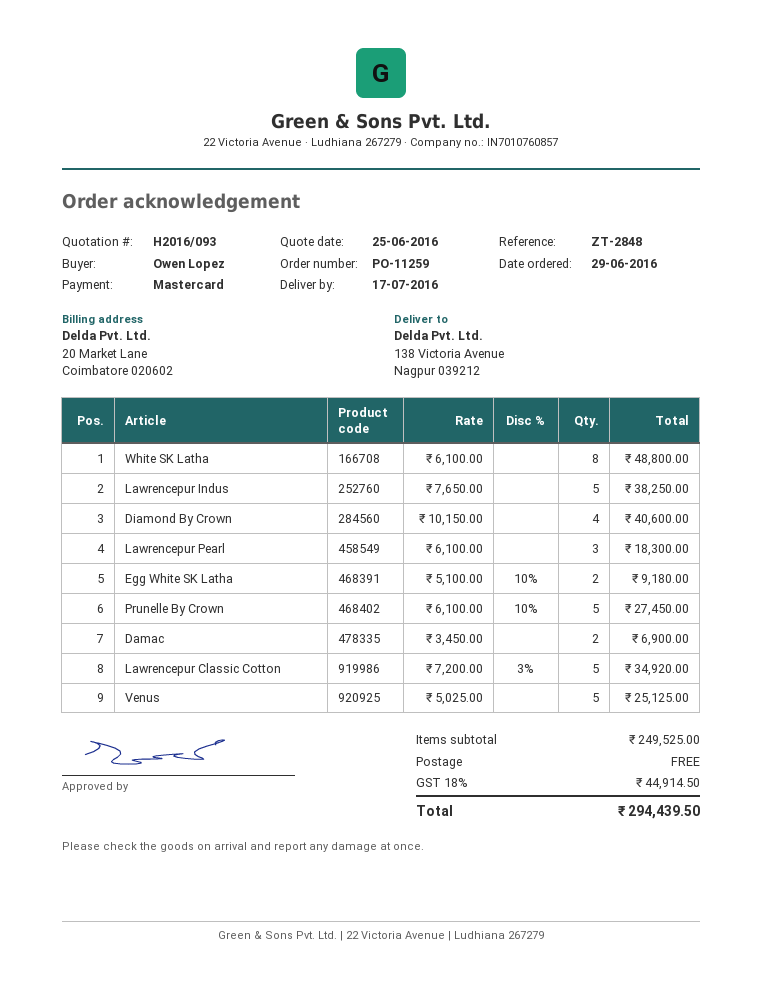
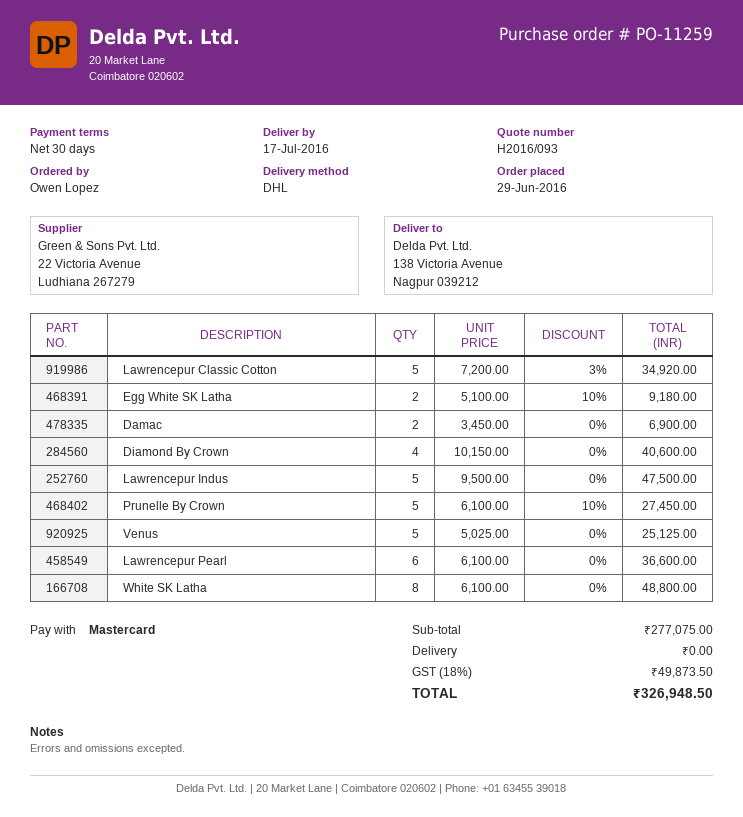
Lawrencepur Indus: 5 x 7650.00 = 38250.00 -> 5 x 9500.00 = 47500.00
Lawrencepur Pearl: 3 x 6100.00 = 18300.00 -> 6 x 6100.00 = 36600.00
subtotal: 249525.00 -> 277075.00
tax: 18% = 44914.50 -> 18% = 49873.50
total: 294439.50 -> 326948.50

